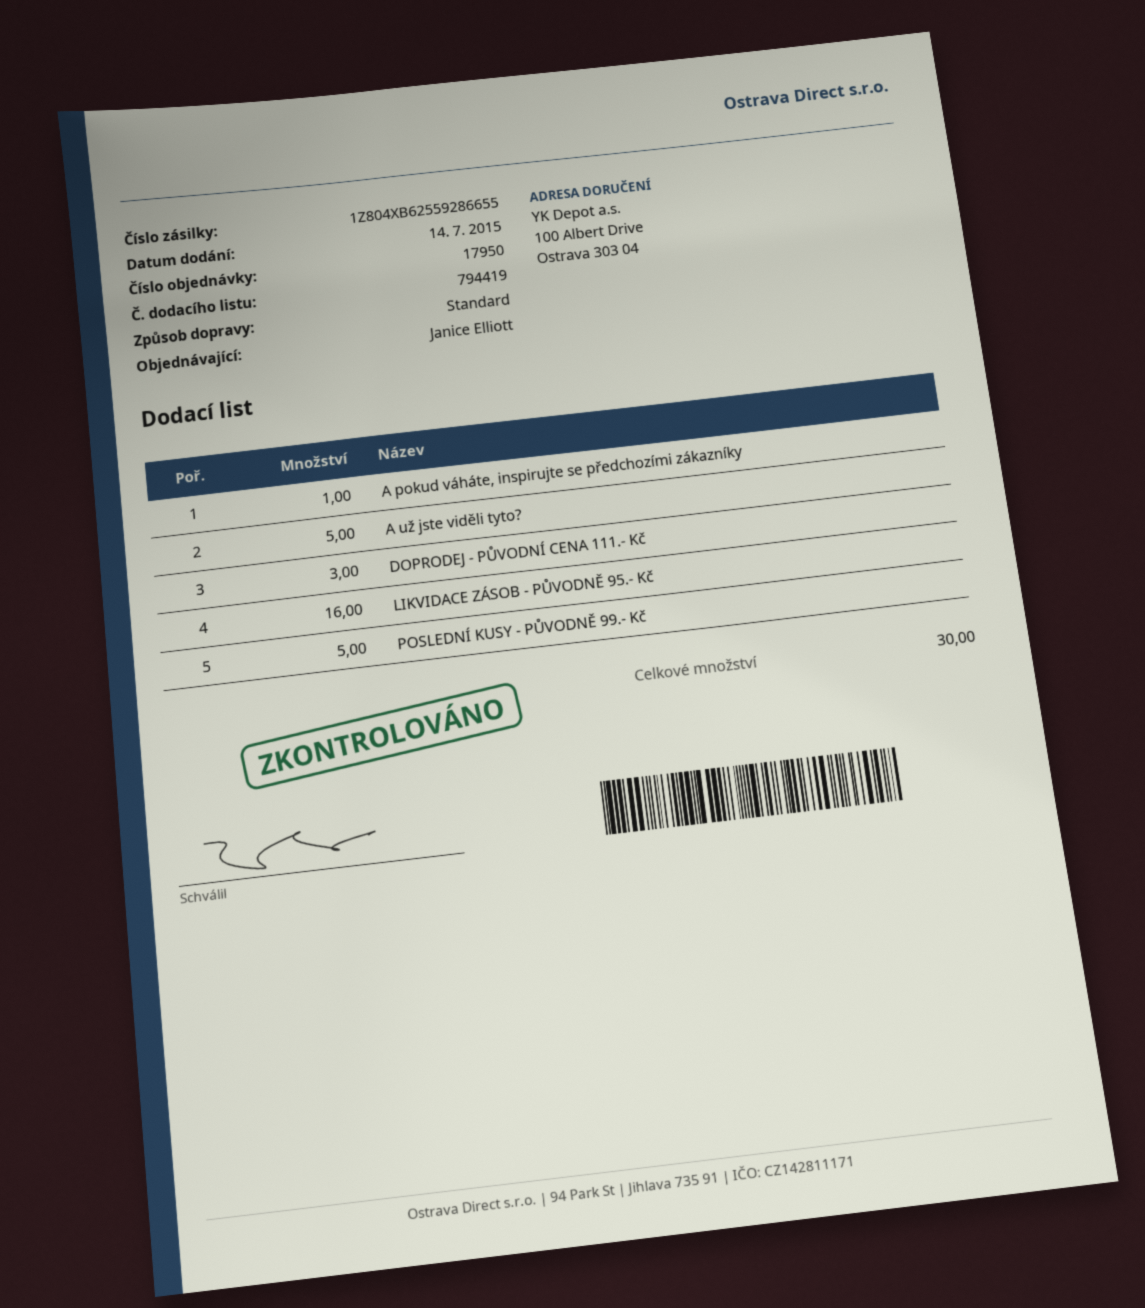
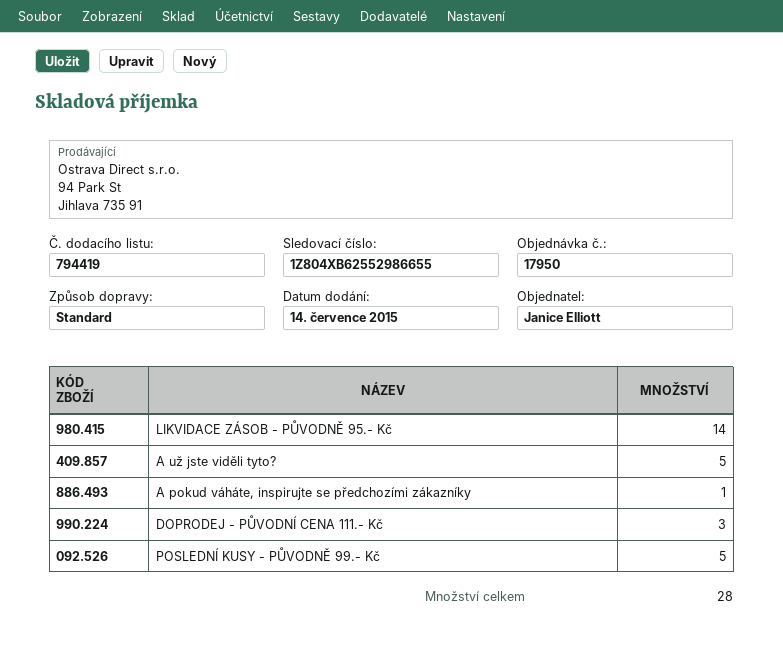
tracking number: 1Z804XB62559286655 -> 1Z804XB62552986655
LIKVIDACE ZÁSOB - PŮVODNĚ 95.- Kč: 16 -> 14
total quantity: 30 -> 28

